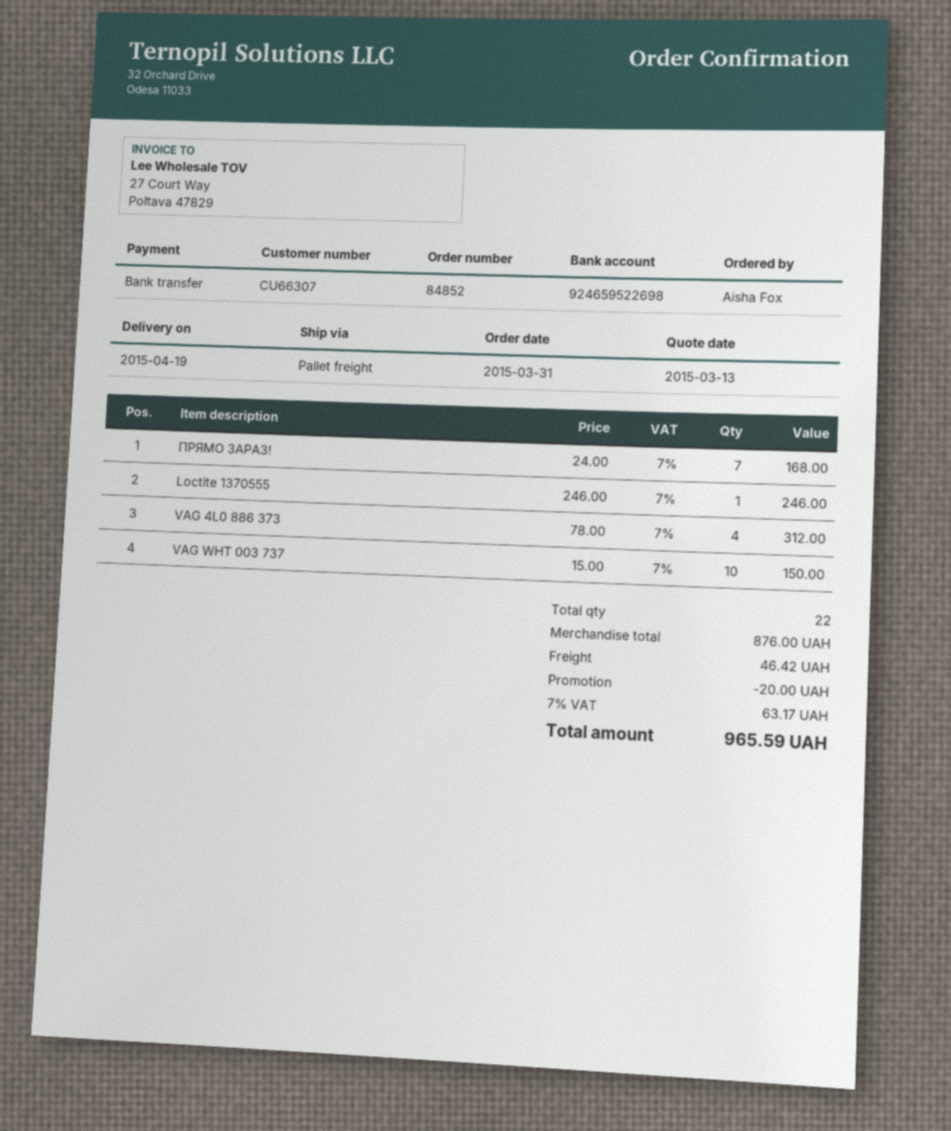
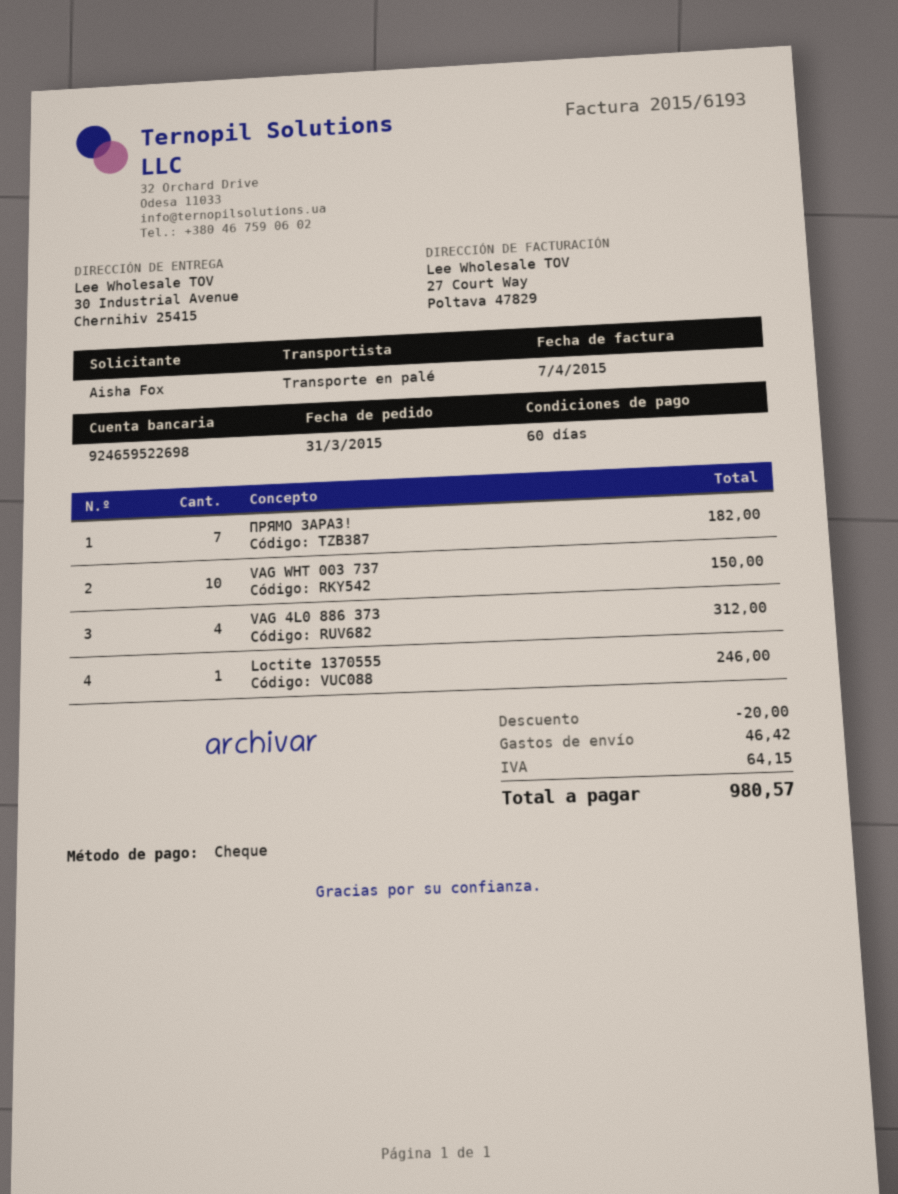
payment method: bank transfer -> cheque
ПРЯМО ЗАРАЗ!: 7 for 168.00 -> 7 for 182.00
tax: 63.17 -> 64.15
total: 965.59 -> 980.57

